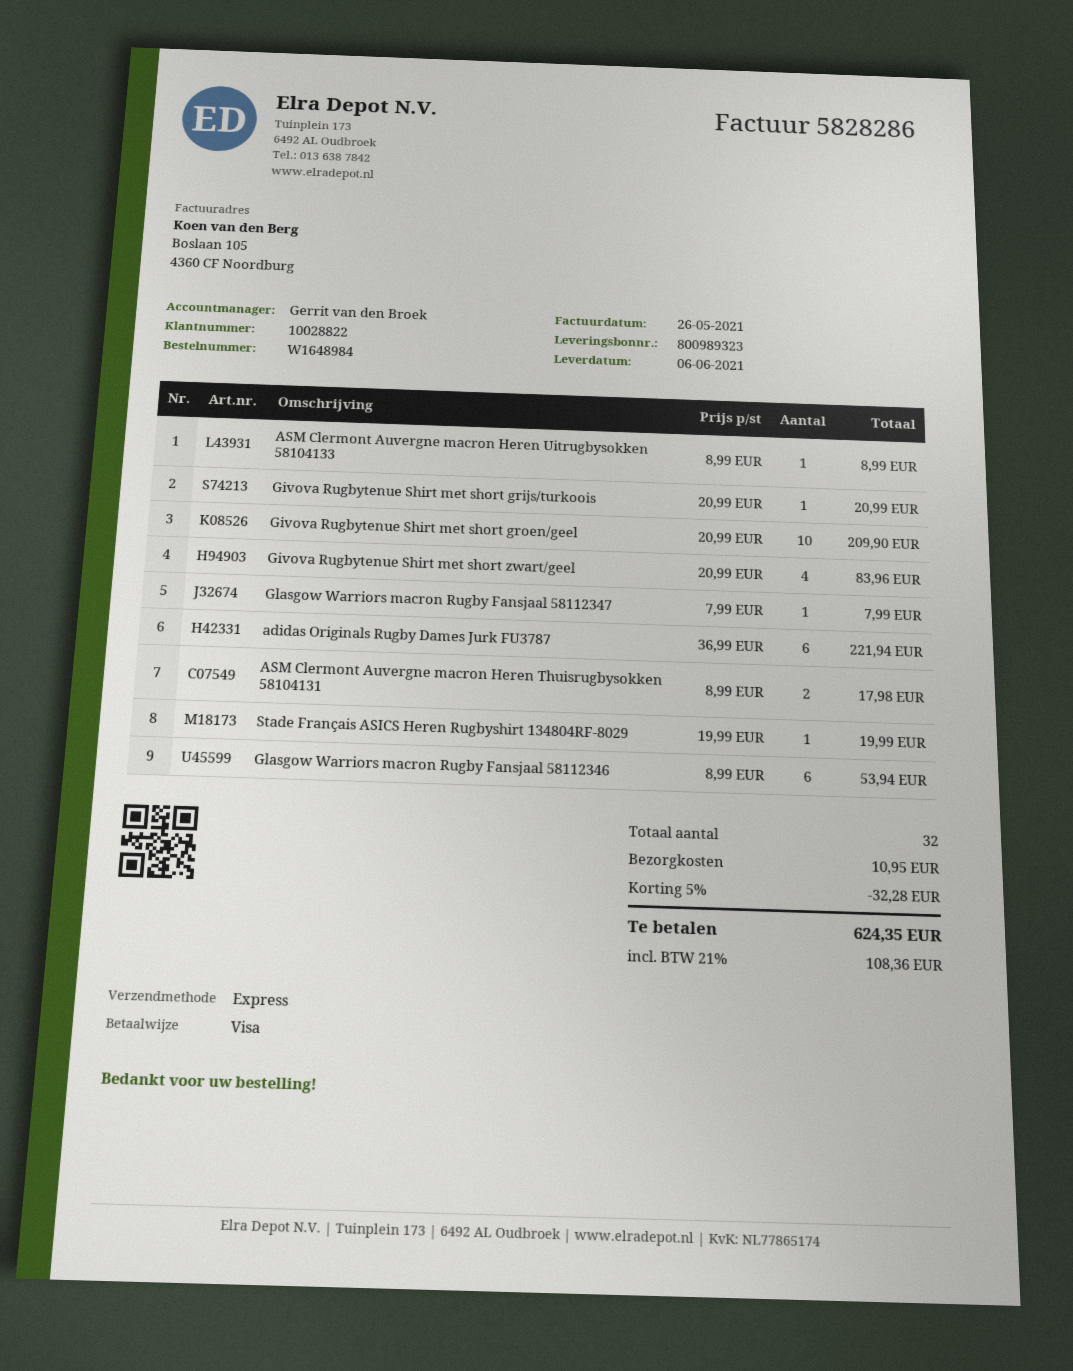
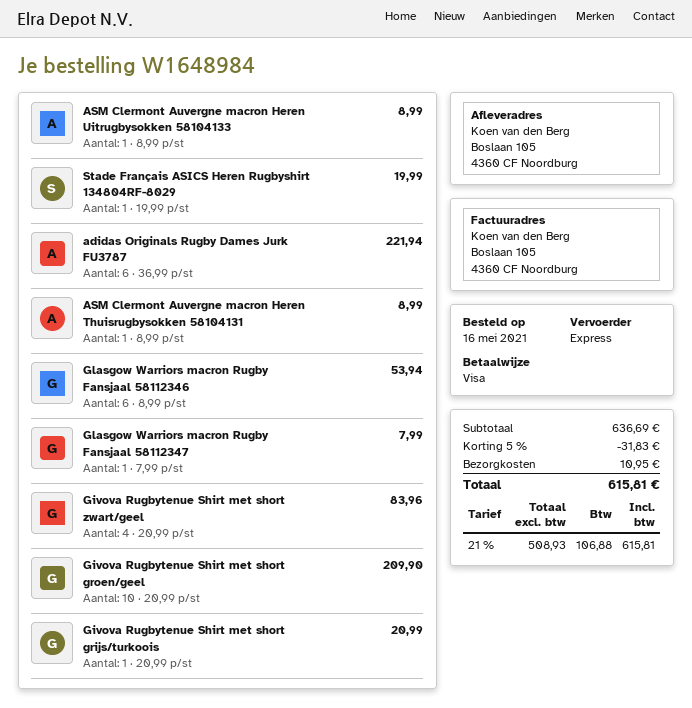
ASM Clermont Auvergne macron Heren Thuisrugbysokken 58104131: 2 x 8.99 = 17.98 -> 1 x 8.99 = 8.99
discount: 5% = 32.28 -> 5% = 31.83
tax: 21% = 108.36 -> 21% = 106.88
total: 624.35 -> 615.81

